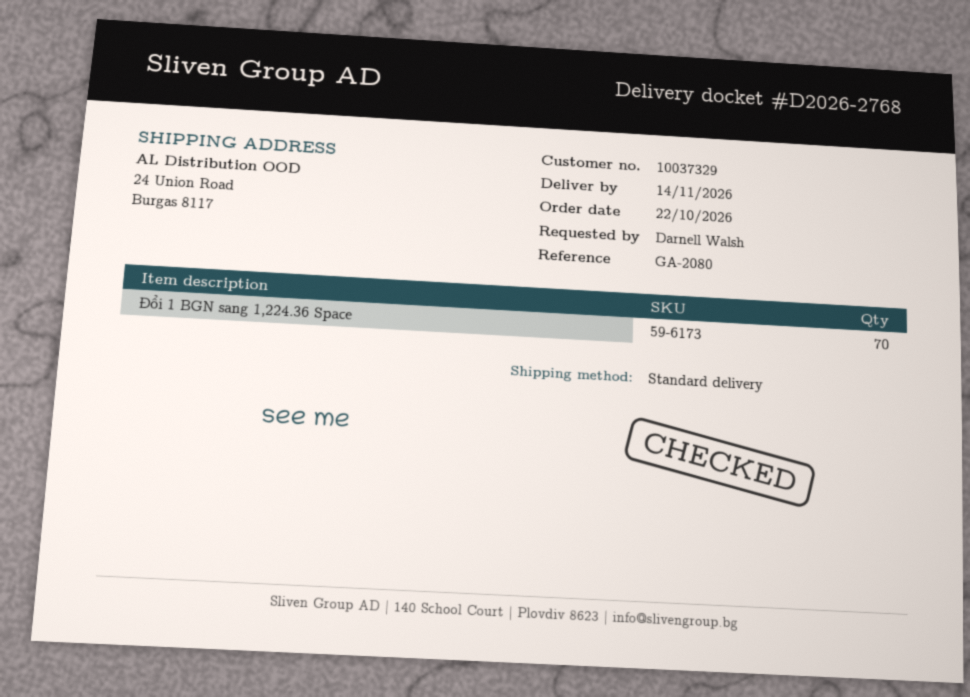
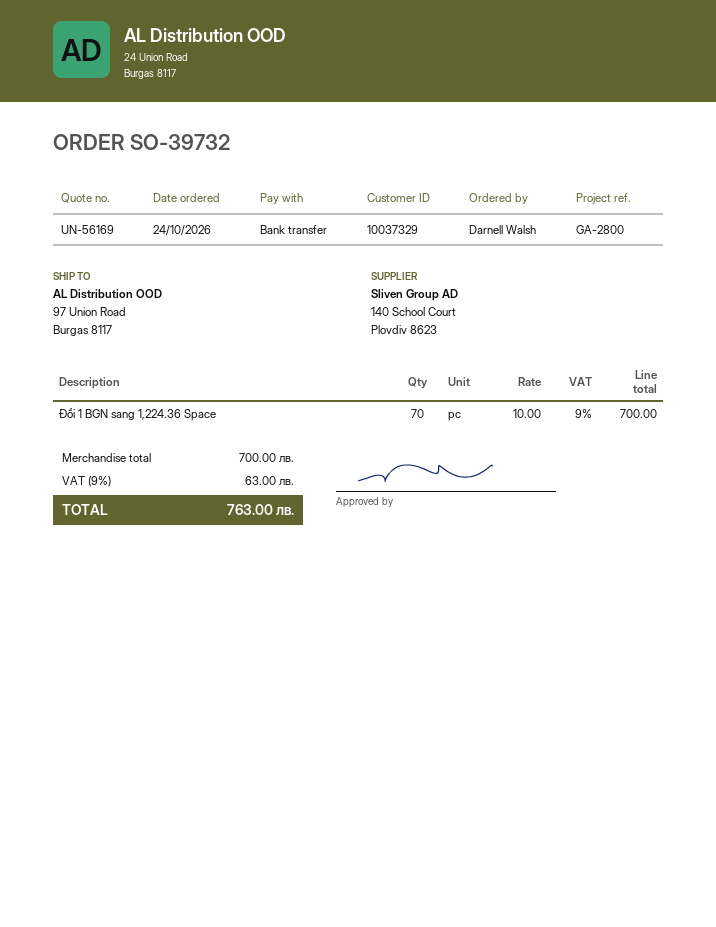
order date: 2026-10-22 -> 2026-10-24
reference: GA-2080 -> GA-2800
ship to: 24 Union Road, Burgas 8117 -> 97 Union Road, Burgas 8117

